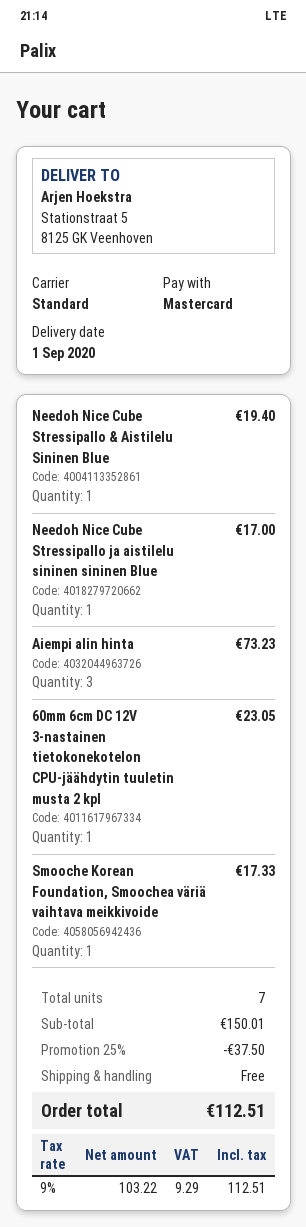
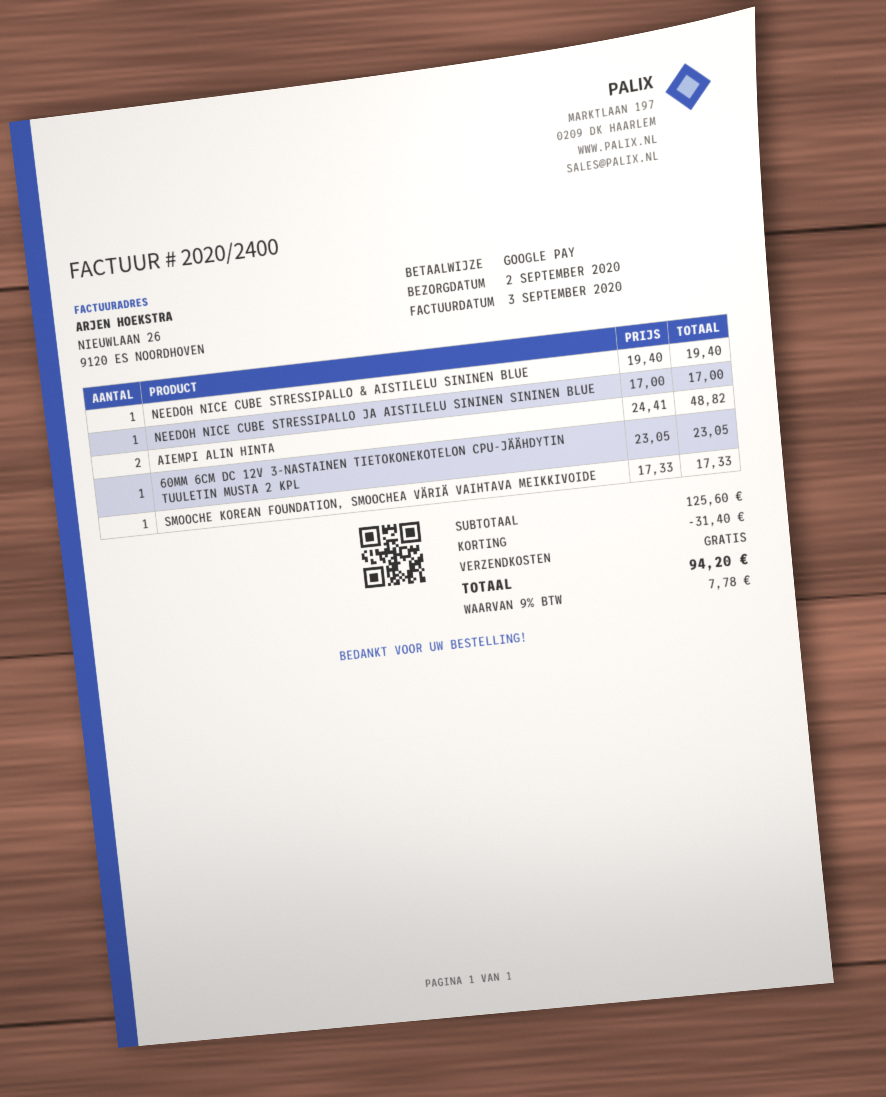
delivery date: 2020-09-01 -> 2020-09-02
payment method: Mastercard -> Google Pay
Aiempi alin hinta: 3 for 73.23 -> 2 for 48.82
subtotal: 150.01 -> 125.60
discount: 37.50 -> 31.40
tax: 9% = 9.29 -> 9% = 7.78
total: 112.51 -> 94.20

